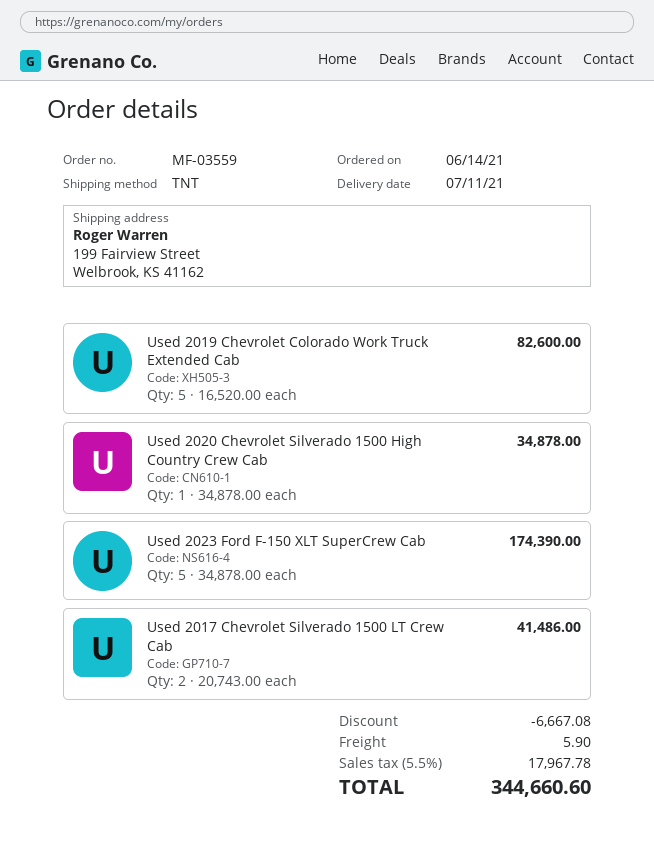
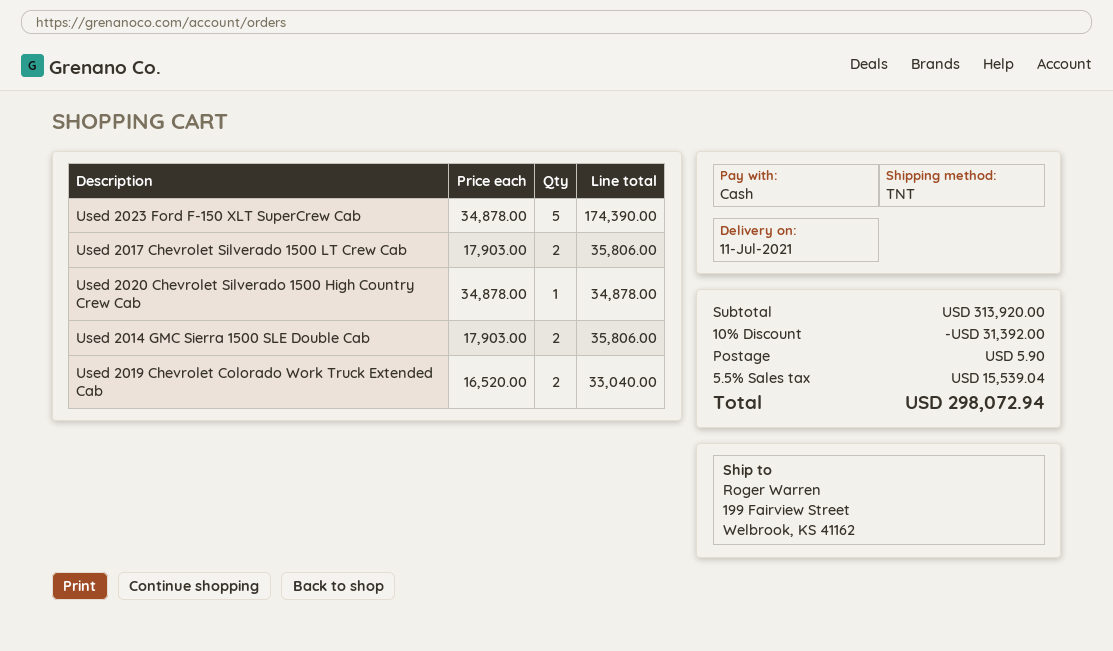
Used 2019 Chevrolet Colorado Work Truck Extended Cab: 5 x 16520.00 = 82600.00 -> 2 x 16520.00 = 33040.00
Used 2017 Chevrolet Silverado 1500 LT Crew Cab: 2 x 20743.00 = 41486.00 -> 2 x 17903.00 = 35806.00
Used 2014 GMC Sierra 1500 SLE Double Cab: none -> 2 x 17903.00 = 35806.00
discount: 6667.08 -> 31392.00
tax: 5.5% = 17967.78 -> 5.5% = 15539.04
total: 344660.60 -> 298072.94

